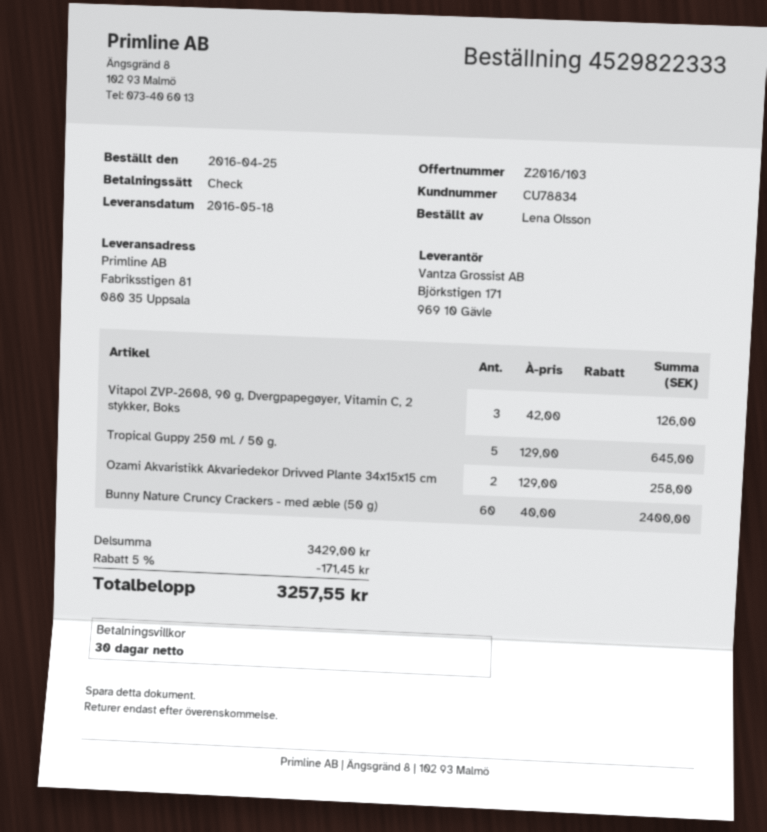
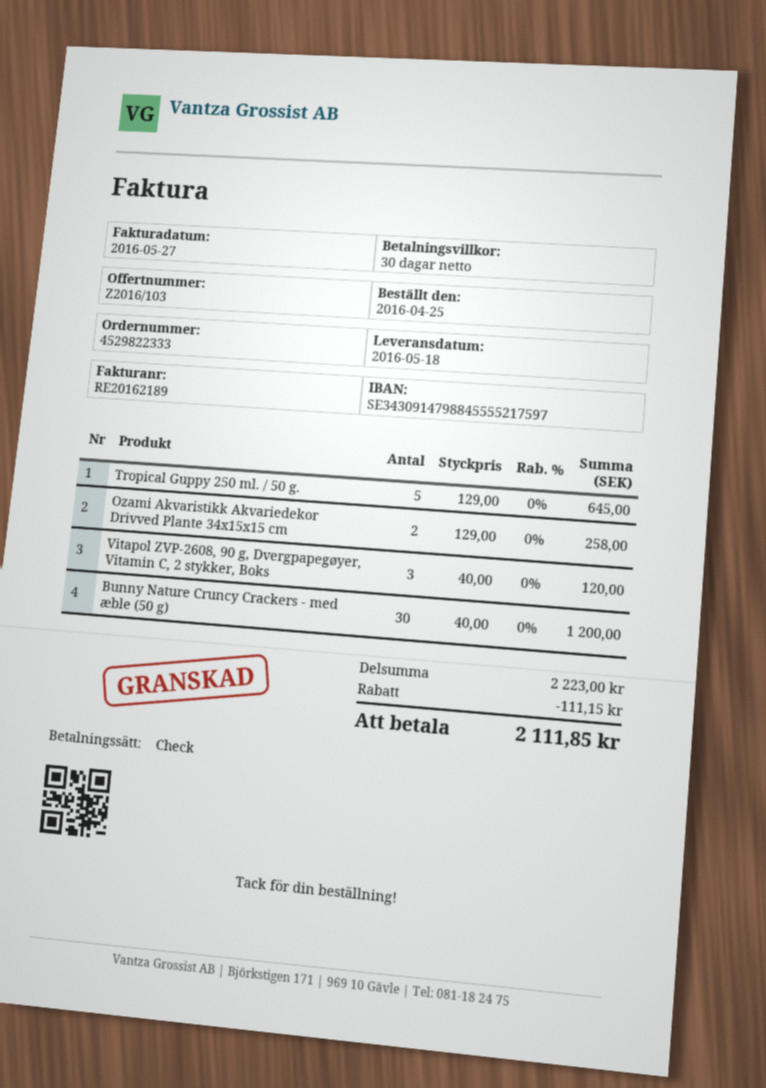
Vitapol ZVP-2608, 90 g, Dvergpapegøyer, Vitamin C, 2 stykker, Boks: 3 x 42.00 = 126.00 -> 3 x 40.00 = 120.00
Bunny Nature Cruncy Crackers - med æble (50 g): 60 x 40.00 = 2400.00 -> 30 x 40.00 = 1200.00
subtotal: 3429.00 -> 2223.00
discount: 171.45 -> 111.15
total: 3257.55 -> 2111.85

